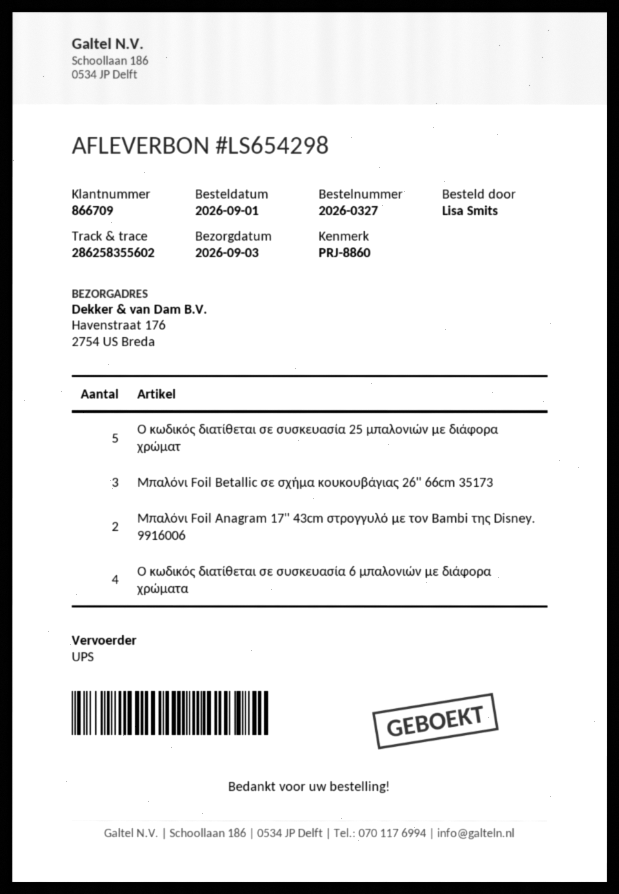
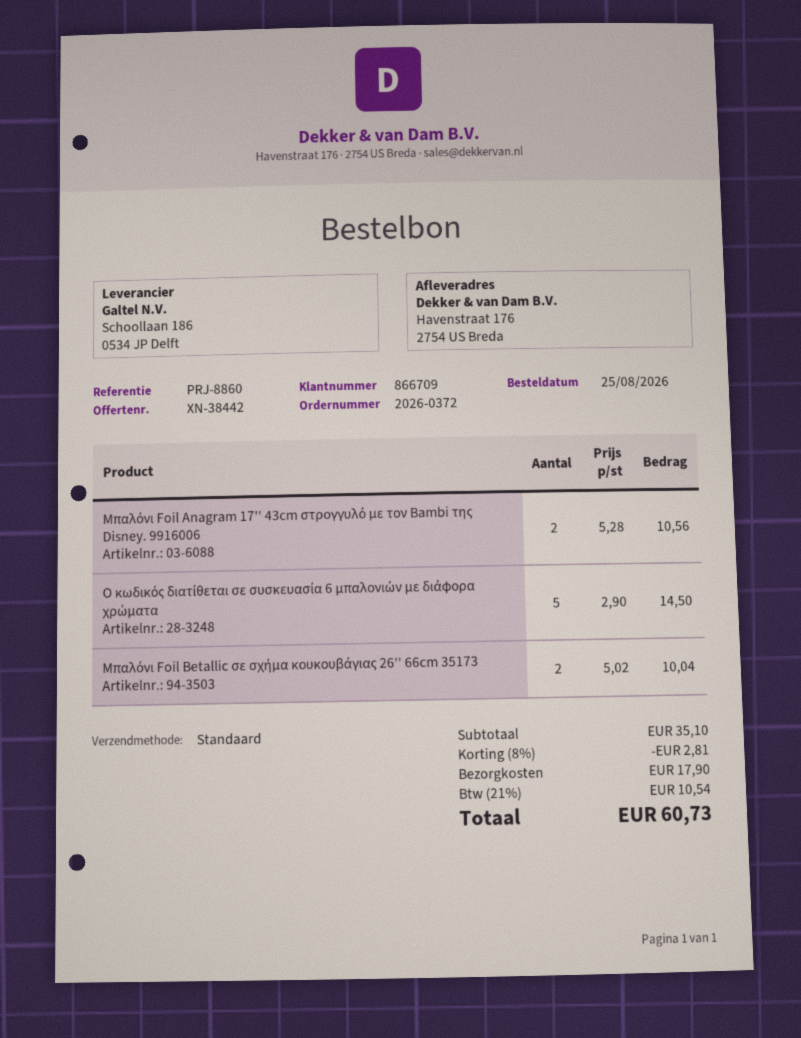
order number: 2026-0327 -> 2026-0372
order date: 2026-09-01 -> 2026-08-25
shipping method: UPS -> standard
Ο κωδικός διατίθεται σε συσκευασία 25 μπαλονιών με διάφορα χρώματ: 5 -> none
Μπαλόνι Foil Betallic σε σχήμα κουκουβάγιας 26'' 66cm 35173: 3 -> 2
Ο κωδικός διατίθεται σε συσκευασία 6 μπαλονιών με διάφορα χρώματα: 4 -> 5

